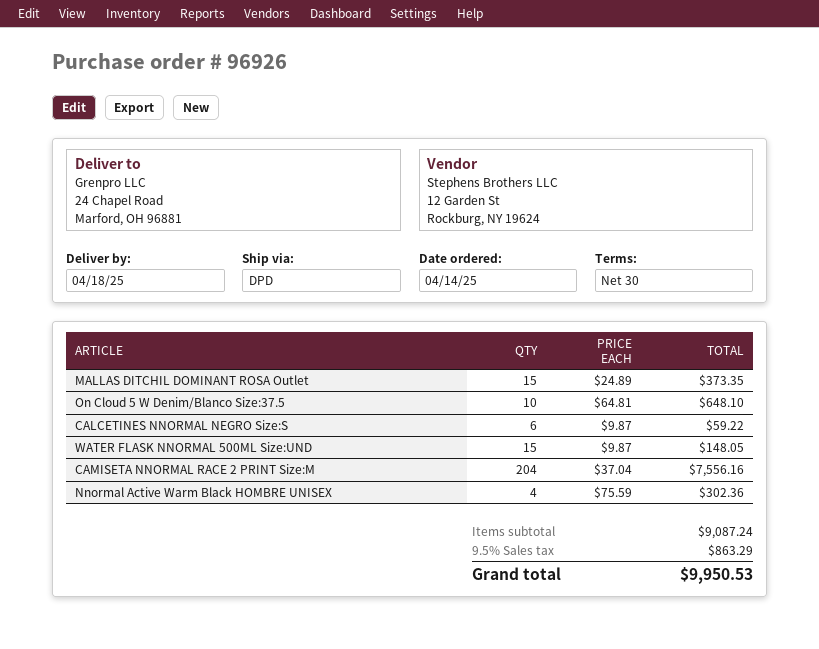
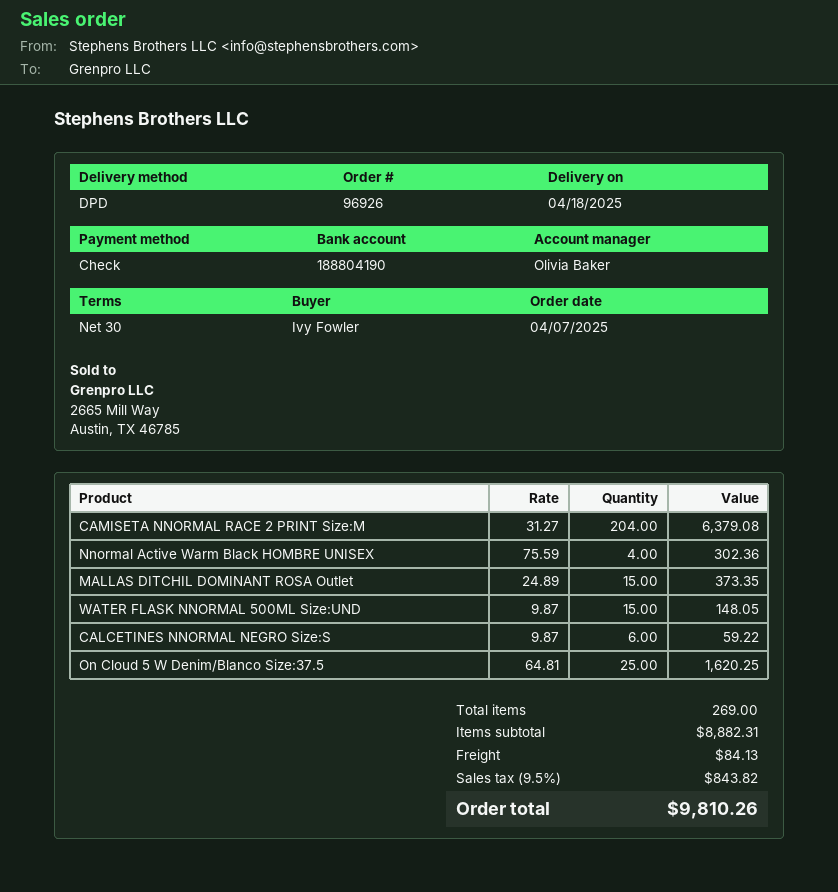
order date: 2025-04-14 -> 2025-04-07
On Cloud 5 W Denim/Blanco Size:37.5: 10 x 64.81 = 648.10 -> 25 x 64.81 = 1620.25
CAMISETA NNORMAL RACE 2 PRINT Size:M: 204 x 37.04 = 7556.16 -> 204 x 31.27 = 6379.08
subtotal: 9087.24 -> 8882.31
shipping: none -> 84.13
tax: 9.5% = 863.29 -> 9.5% = 843.82
total: 9950.53 -> 9810.26

